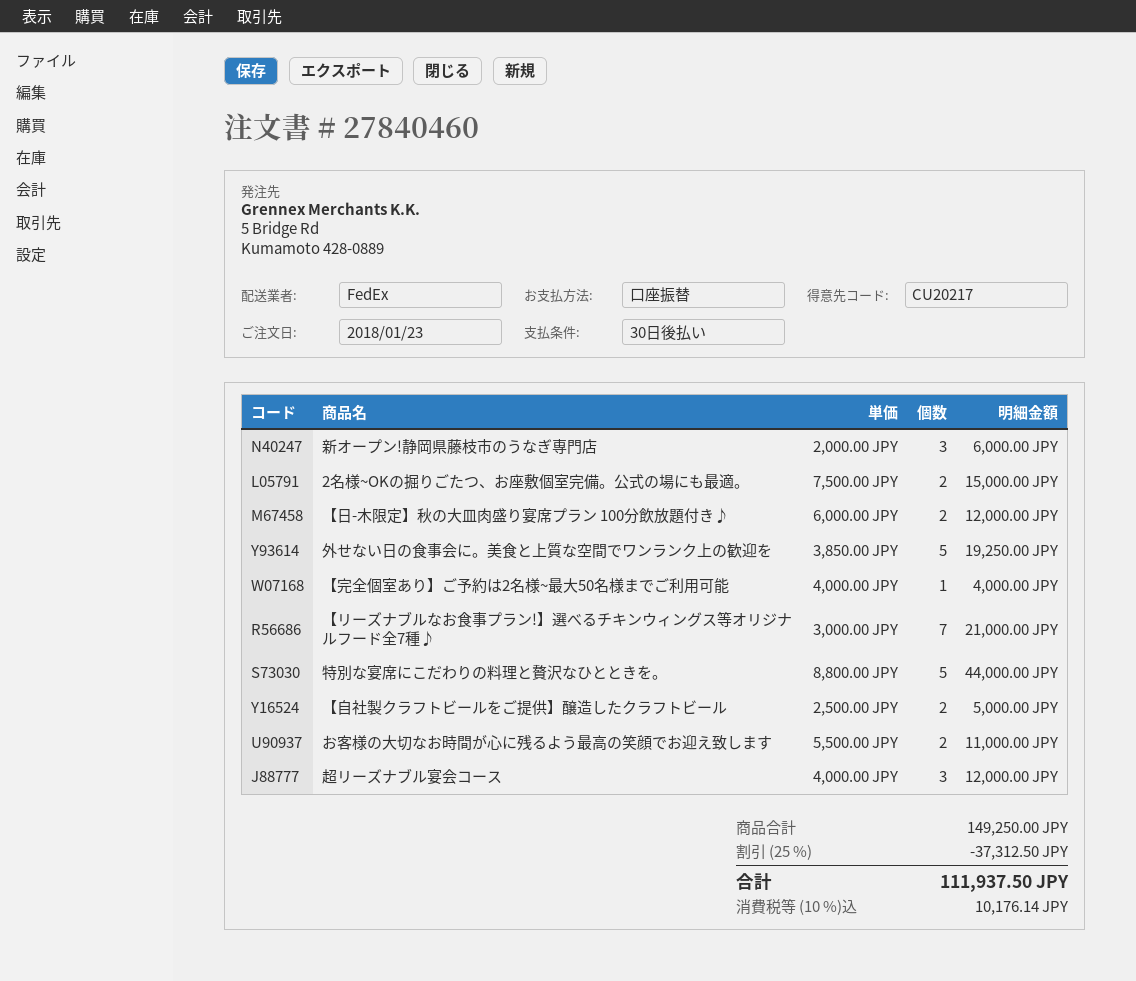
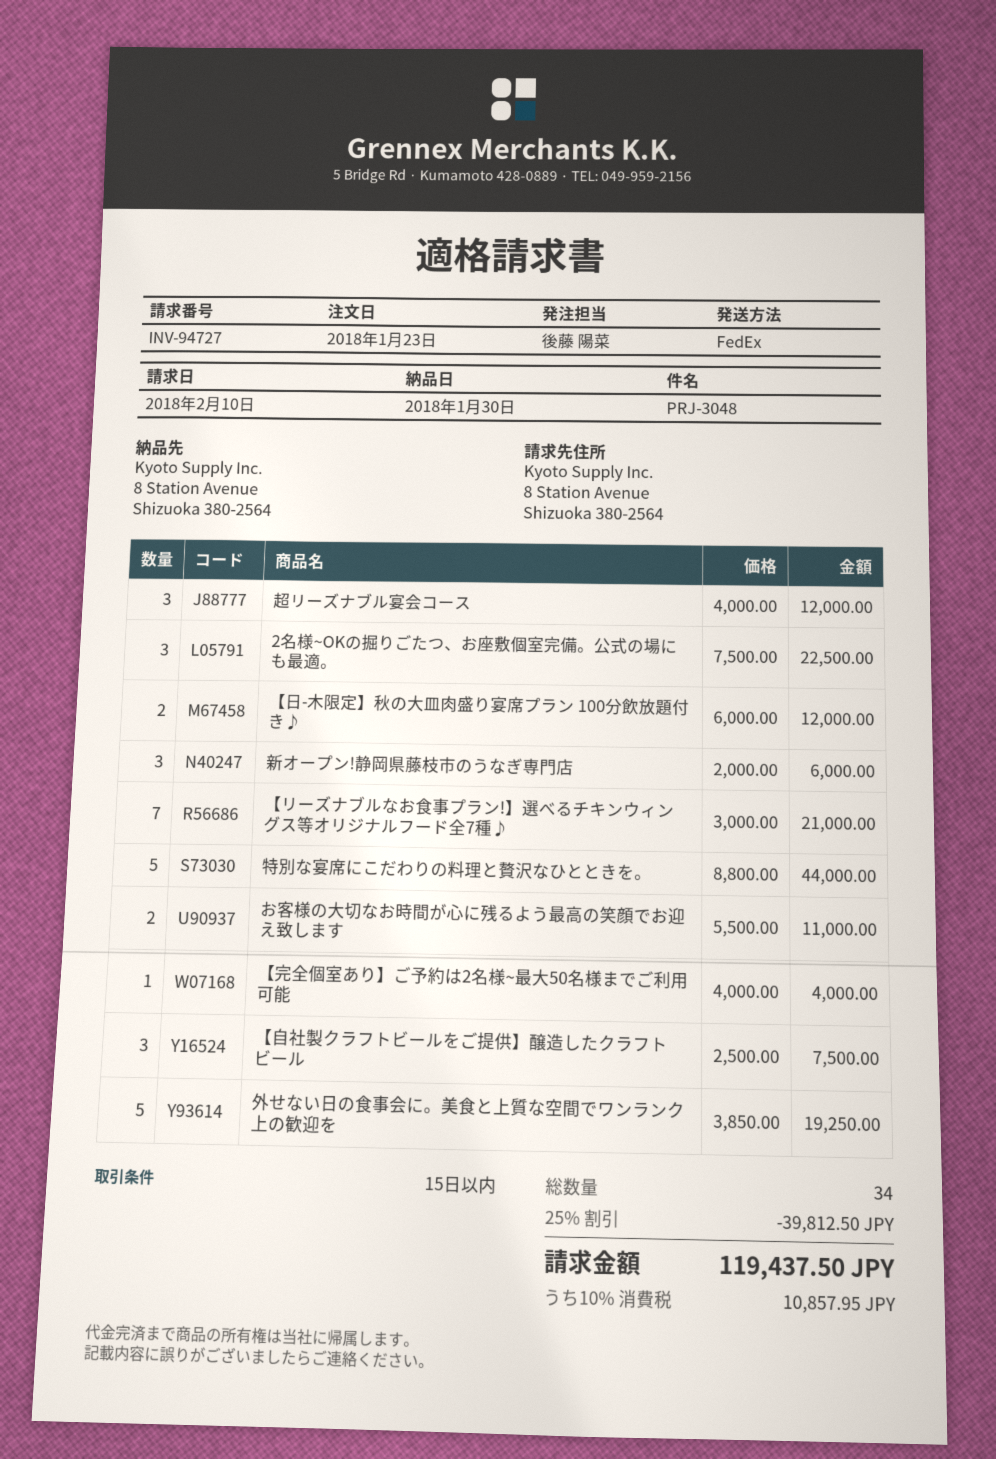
payment terms: 30 days -> 15 days
2名様~OKの掘りごたつ、お座敷個室完備。公式の場にも最適。: 2 x 7500.00 = 15000.00 -> 3 x 7500.00 = 22500.00
【自社製クラフトビールをご提供】醸造したクラフトビール: 2 x 2500.00 = 5000.00 -> 3 x 2500.00 = 7500.00
discount: 25% = 37312.50 -> 25% = 39812.50
tax: 10% = 10176.14 -> 10% = 10857.95
total: 111937.50 -> 119437.50

